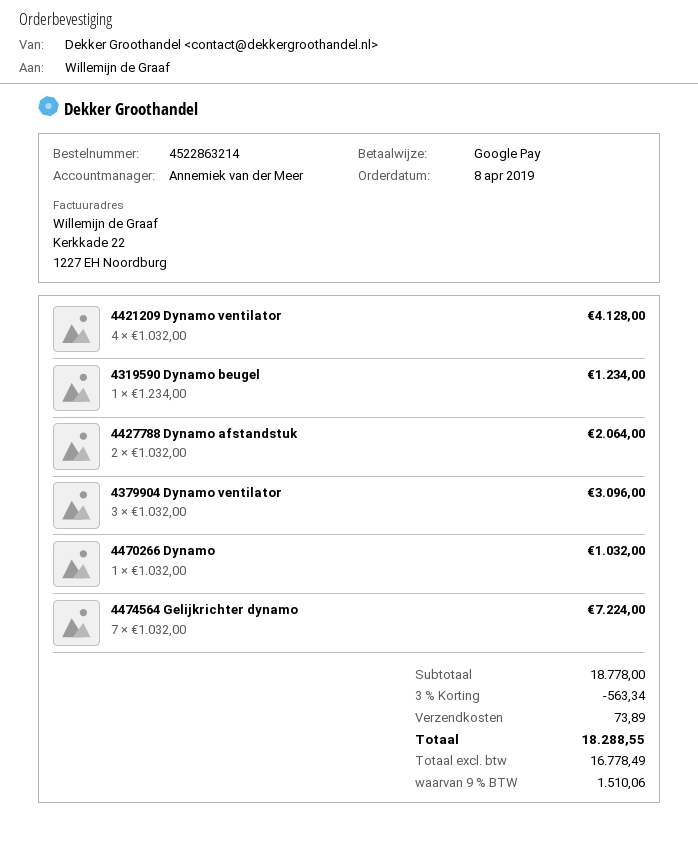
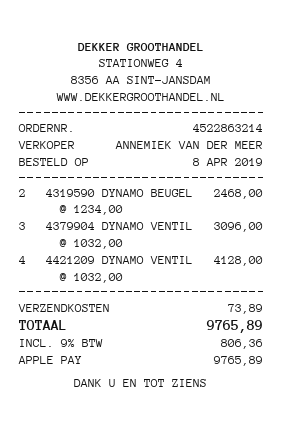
payment method: Google Pay -> Apple Pay
4319590 Dynamo beugel: 1 x 1234.00 = 1234.00 -> 2 x 1234.00 = 2468.00
4427788 Dynamo afstandstuk: 2 x 1032.00 = 2064.00 -> none
4470266 Dynamo: 1 x 1032.00 = 1032.00 -> none
4474564 Gelijkrichter dynamo: 7 x 1032.00 = 7224.00 -> none
discount: 3% = 563.34 -> none
tax: 9% = 1510.06 -> 9% = 806.36
total: 18288.55 -> 9765.89

